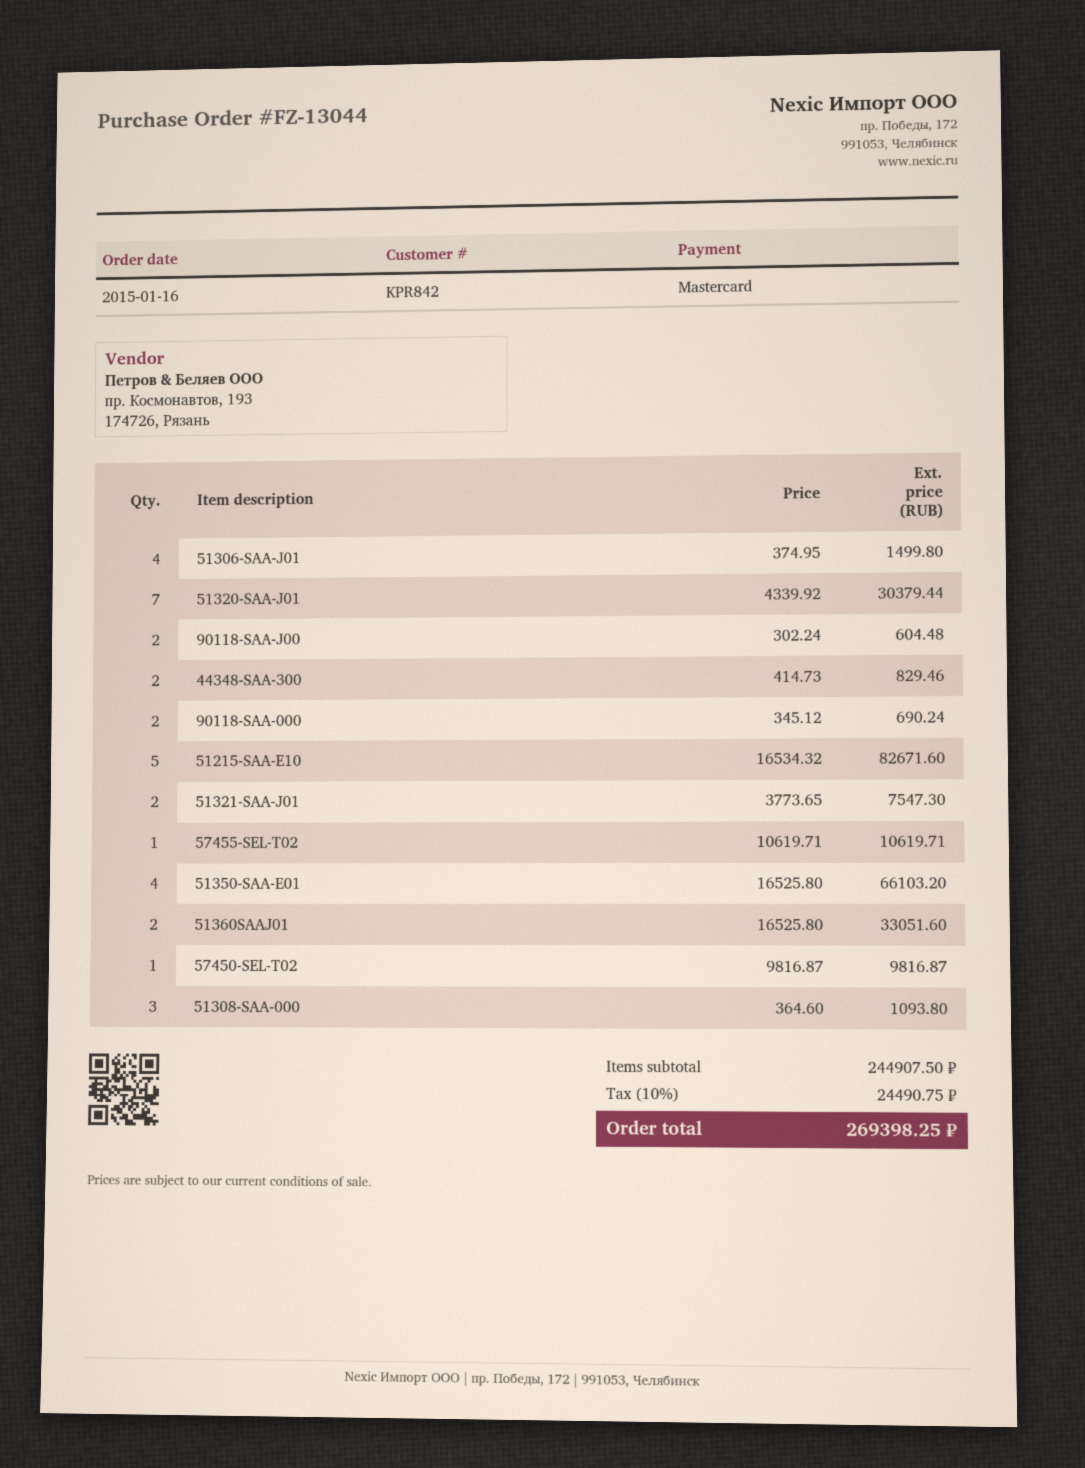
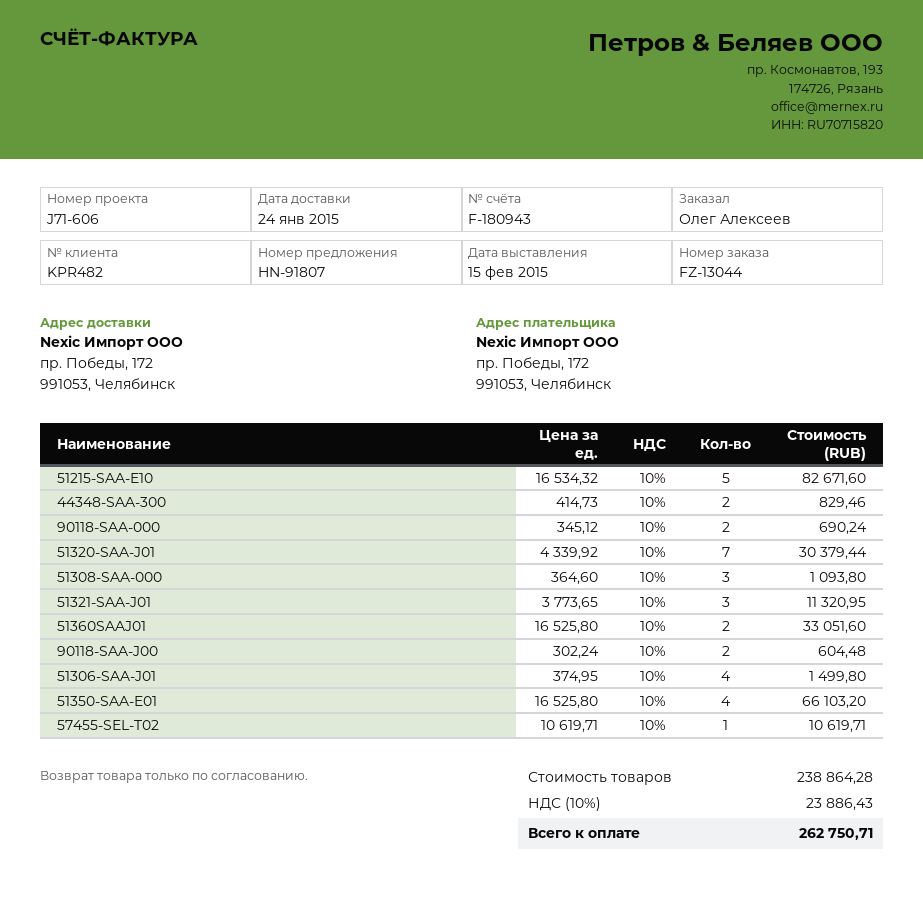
customer number: KPR842 -> KPR482
51321-SAA-J01: 2 x 3773.65 = 7547.30 -> 3 x 3773.65 = 11320.95
57450-SEL-T02: 1 x 9816.87 = 9816.87 -> none
subtotal: 244907.50 -> 238864.28
tax: 10% = 24490.75 -> 10% = 23886.43
total: 269398.25 -> 262750.71

